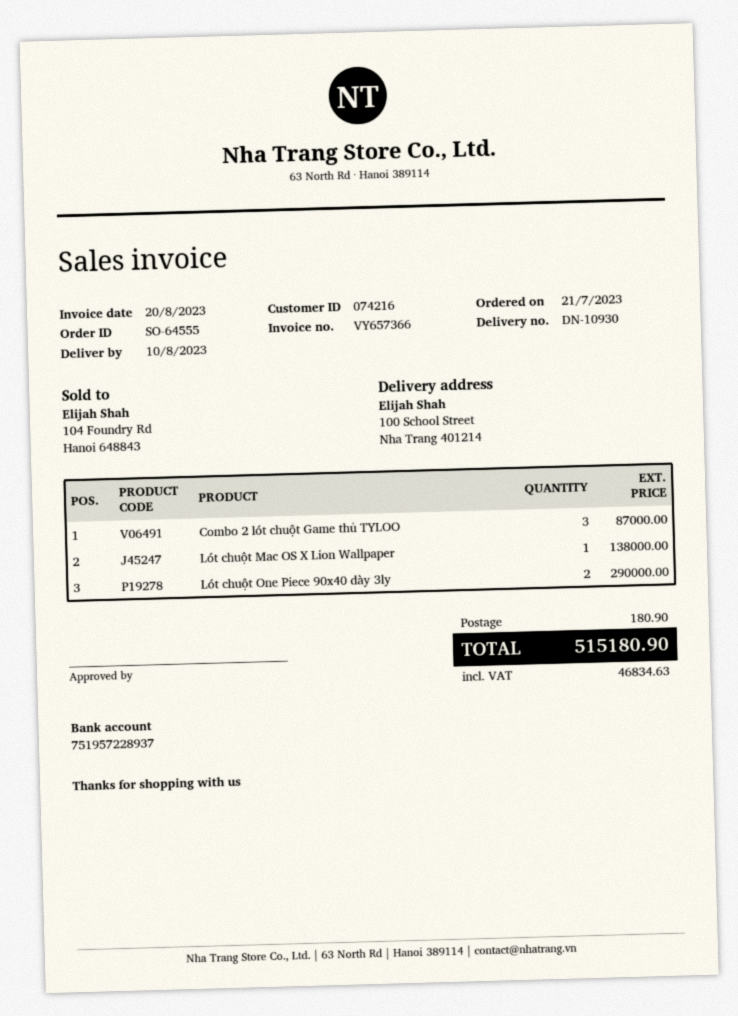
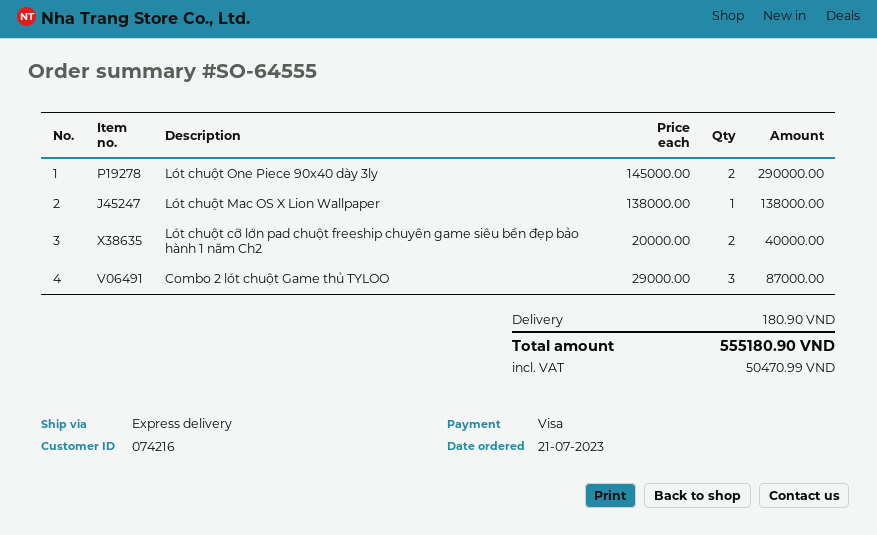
Lót chuột cỡ lớn pad chuột freeship chuyên game siêu bền đẹp bảo hành 1 năm Ch2: none -> 2 for 40000.00
tax: 46834.63 -> 50470.99
total: 515180.90 -> 555180.90

